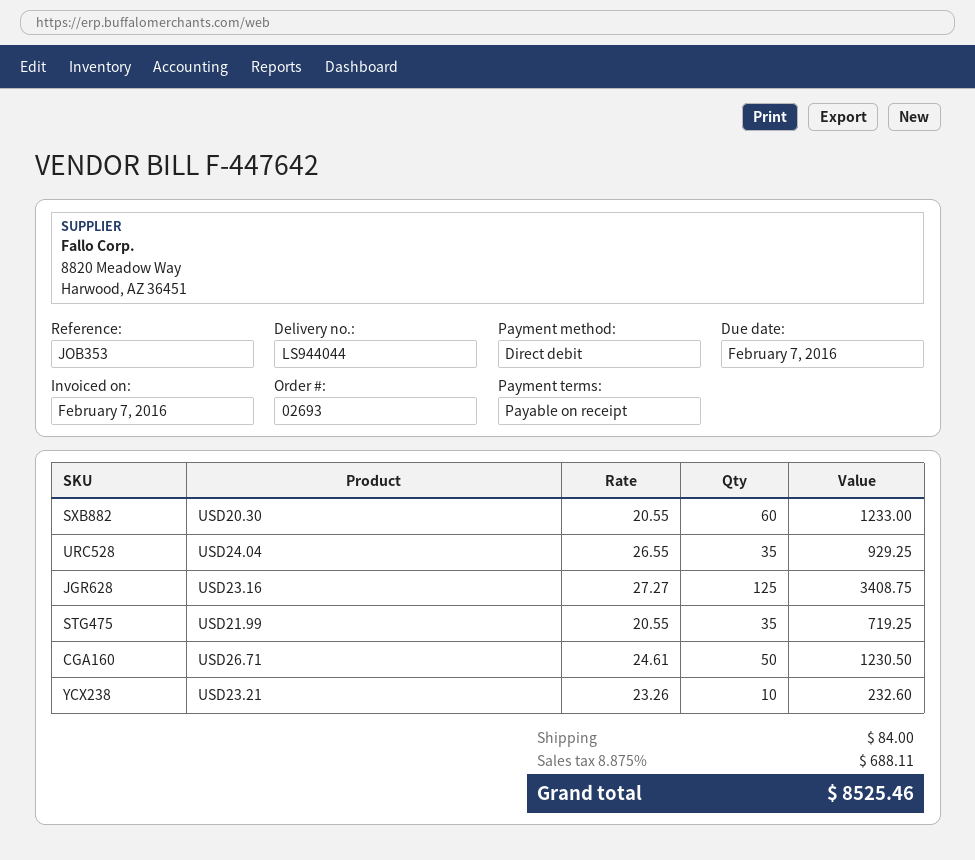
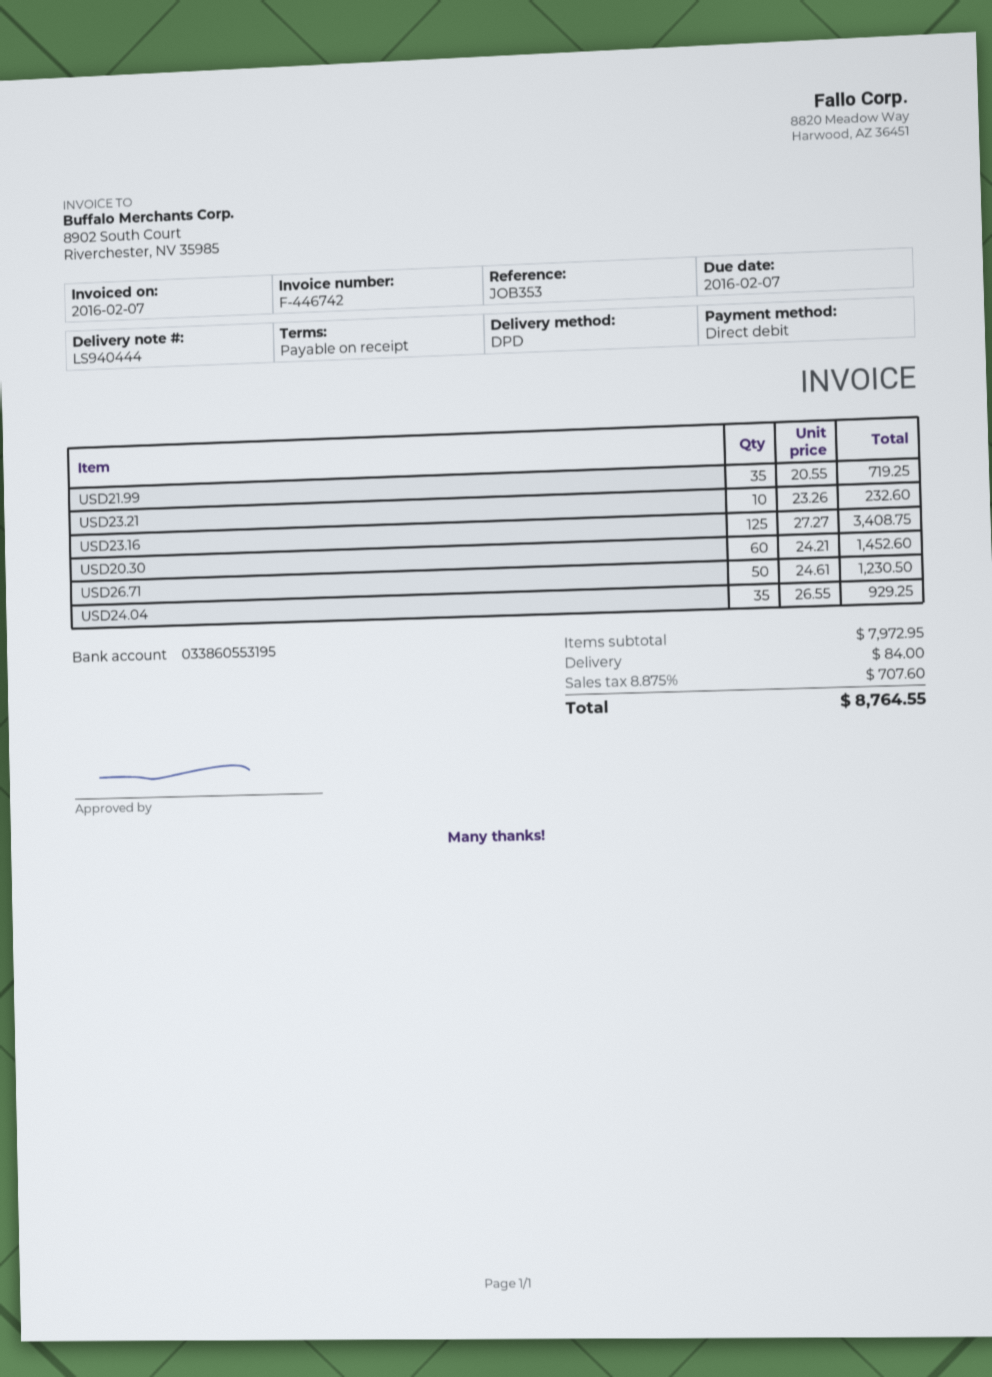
delivery note number: LS944044 -> LS940444
invoice number: F-447642 -> F-446742
USD20.30: 60 x 20.55 = 1233.00 -> 60 x 24.21 = 1452.60
tax: 8.875% = 688.11 -> 8.875% = 707.60
total: 8525.46 -> 8764.55

